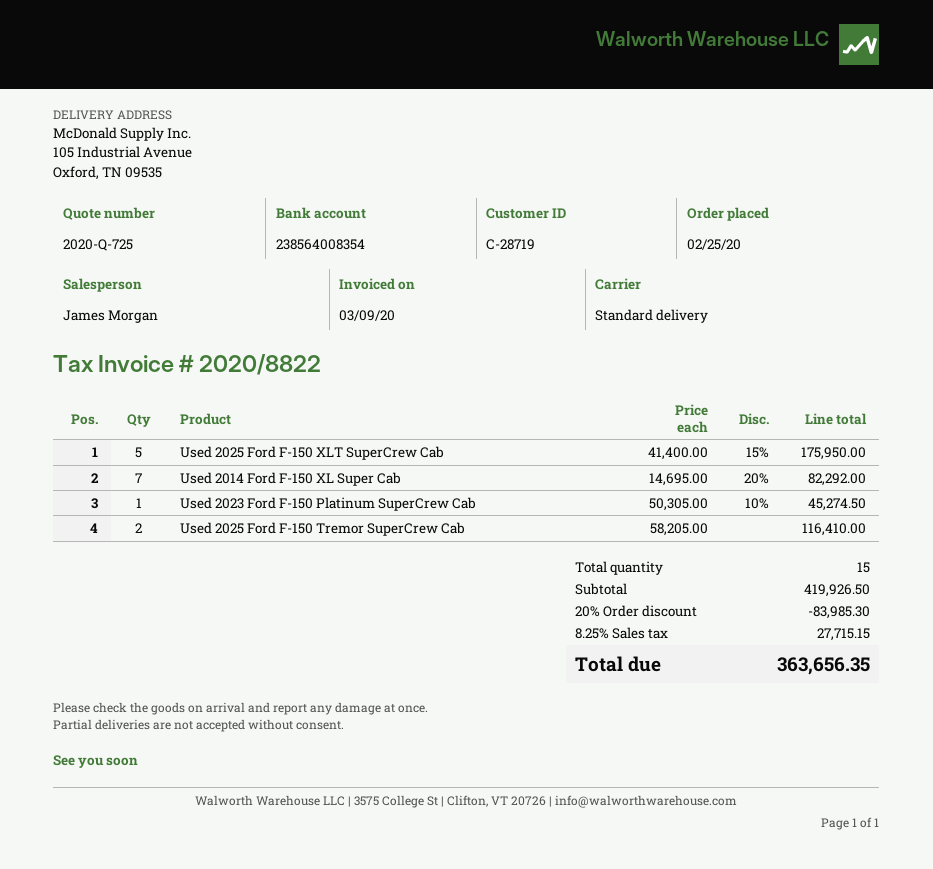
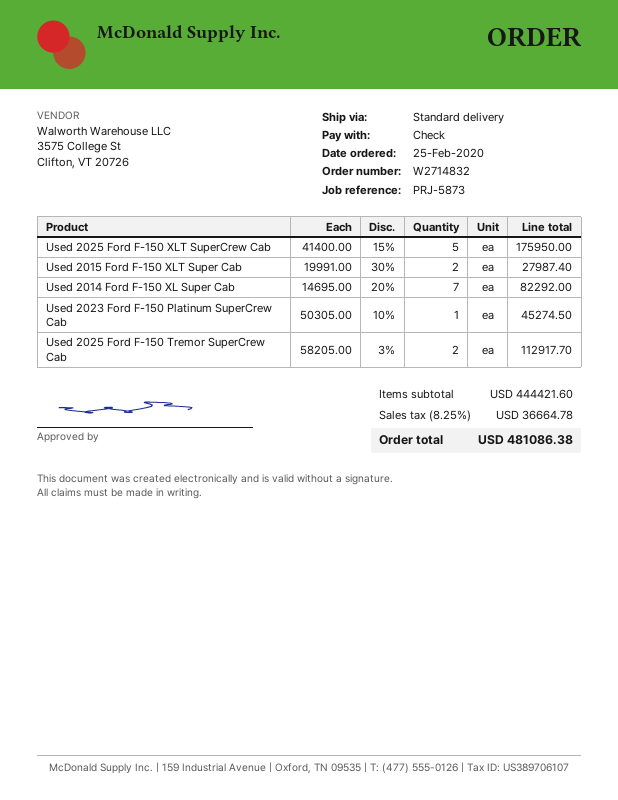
Used 2025 Ford F-150 Tremor SuperCrew Cab: 2 x 58205.00 = 116410.00 -> 2 x 58205.00 - 3% = 112917.70
Used 2015 Ford F-150 XLT Super Cab: none -> 2 x 19991.00 - 30% = 27987.40
subtotal: 419926.50 -> 444421.60
discount: 20% = 83985.30 -> none
tax: 8.25% = 27715.15 -> 8.25% = 36664.78
total: 363656.35 -> 481086.38

